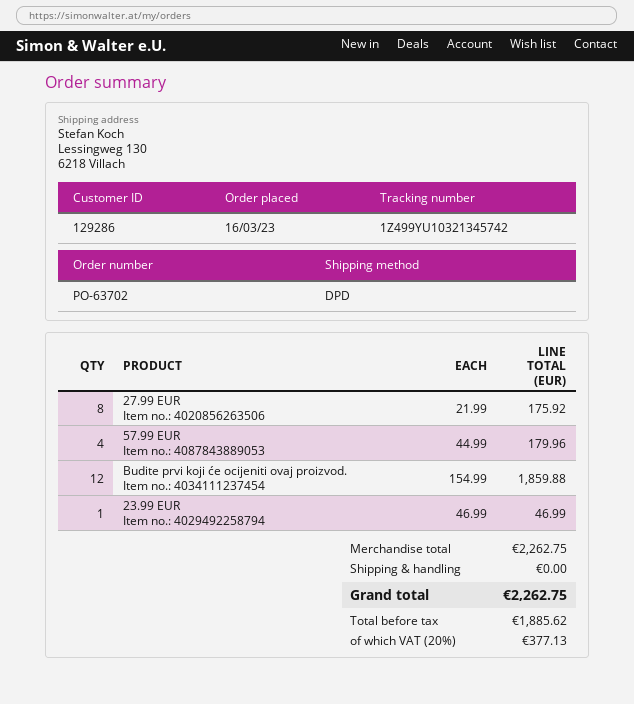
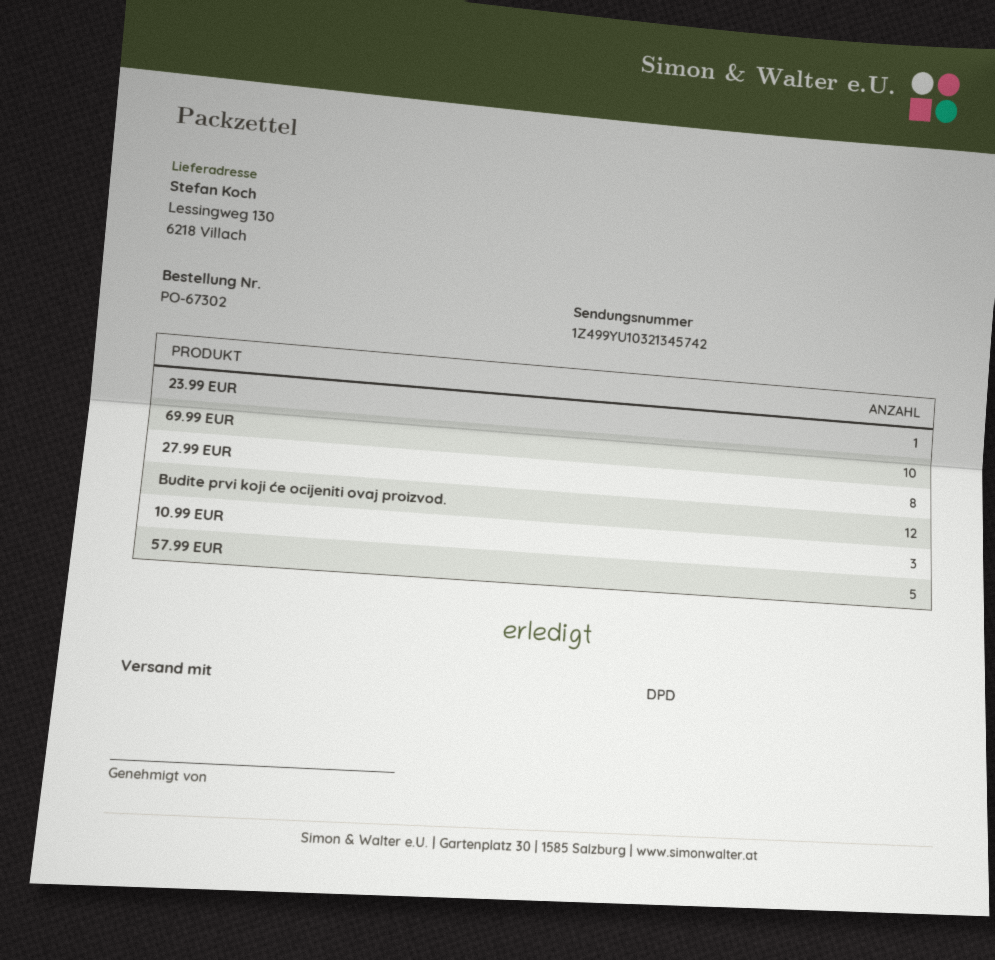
order number: PO-63702 -> PO-67302
57.99 EUR: 4 -> 5
69.99 EUR: none -> 10
10.99 EUR: none -> 3

